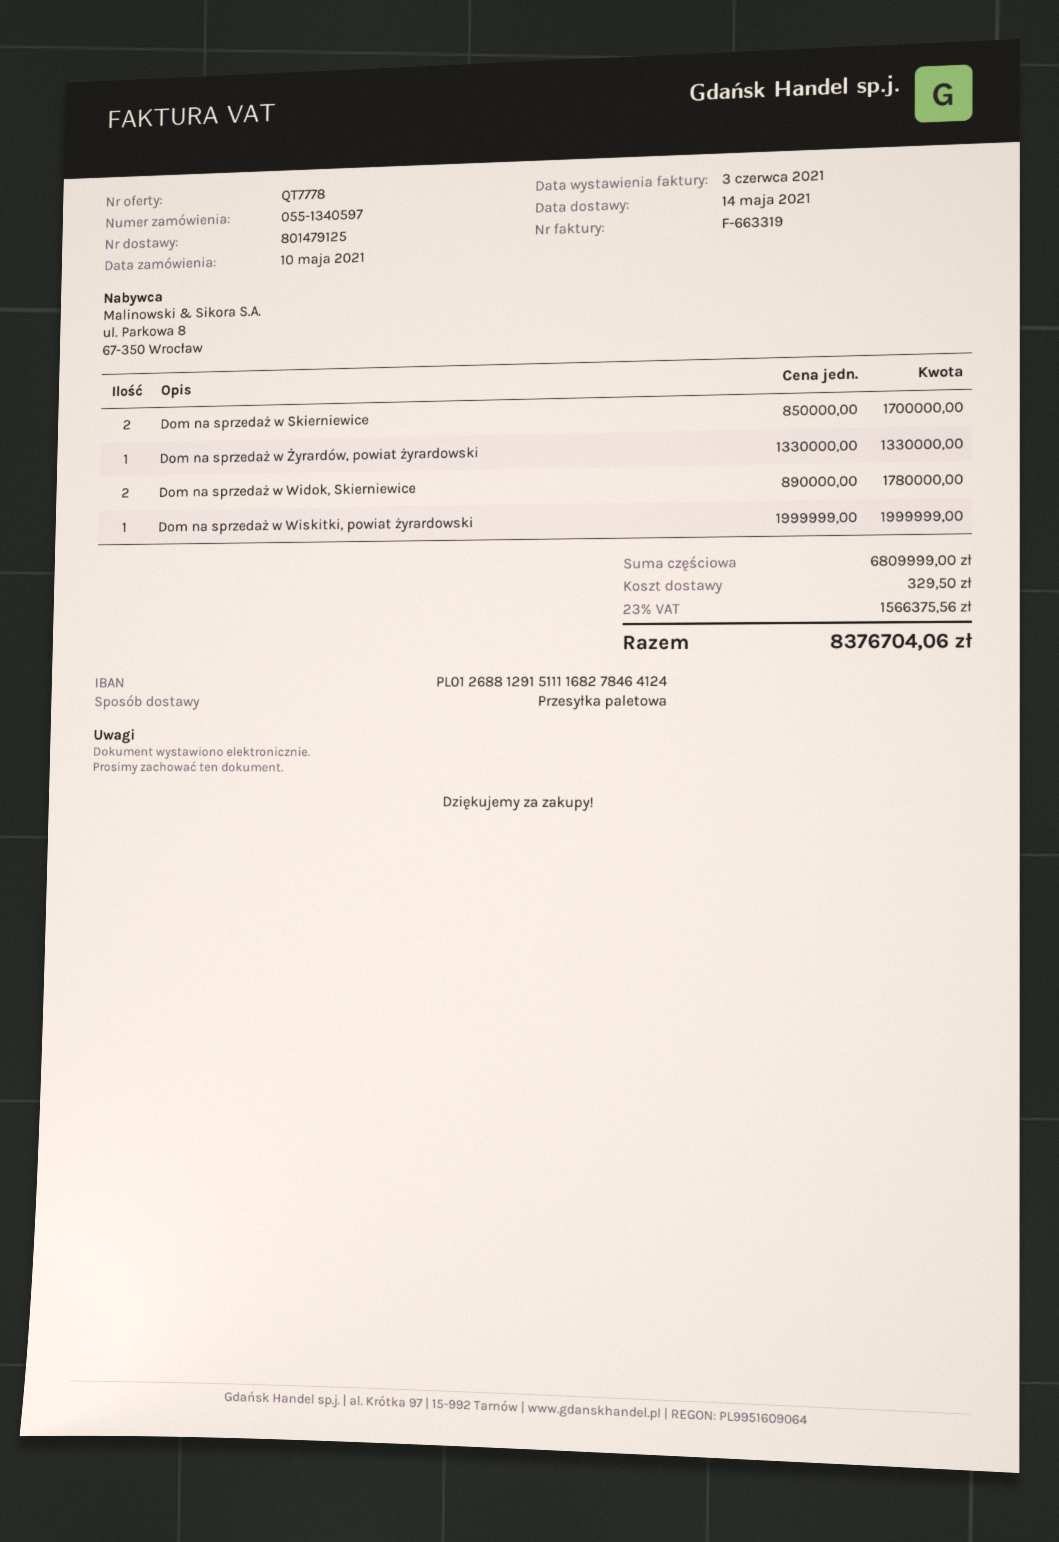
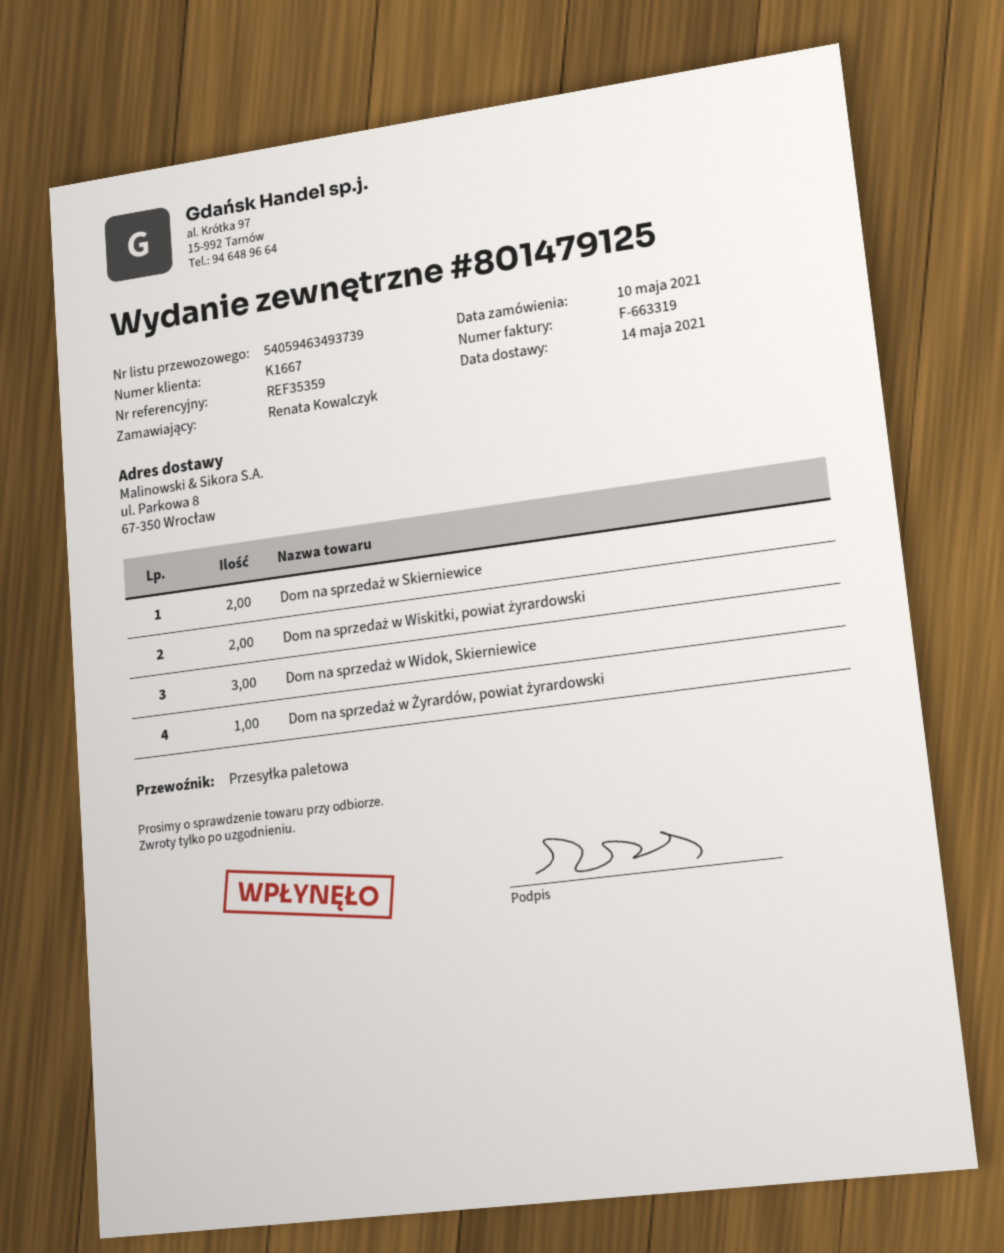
Dom na sprzedaż w Widok, Skierniewice: 2 -> 3
Dom na sprzedaż w Wiskitki, powiat żyrardowski: 1 -> 2

